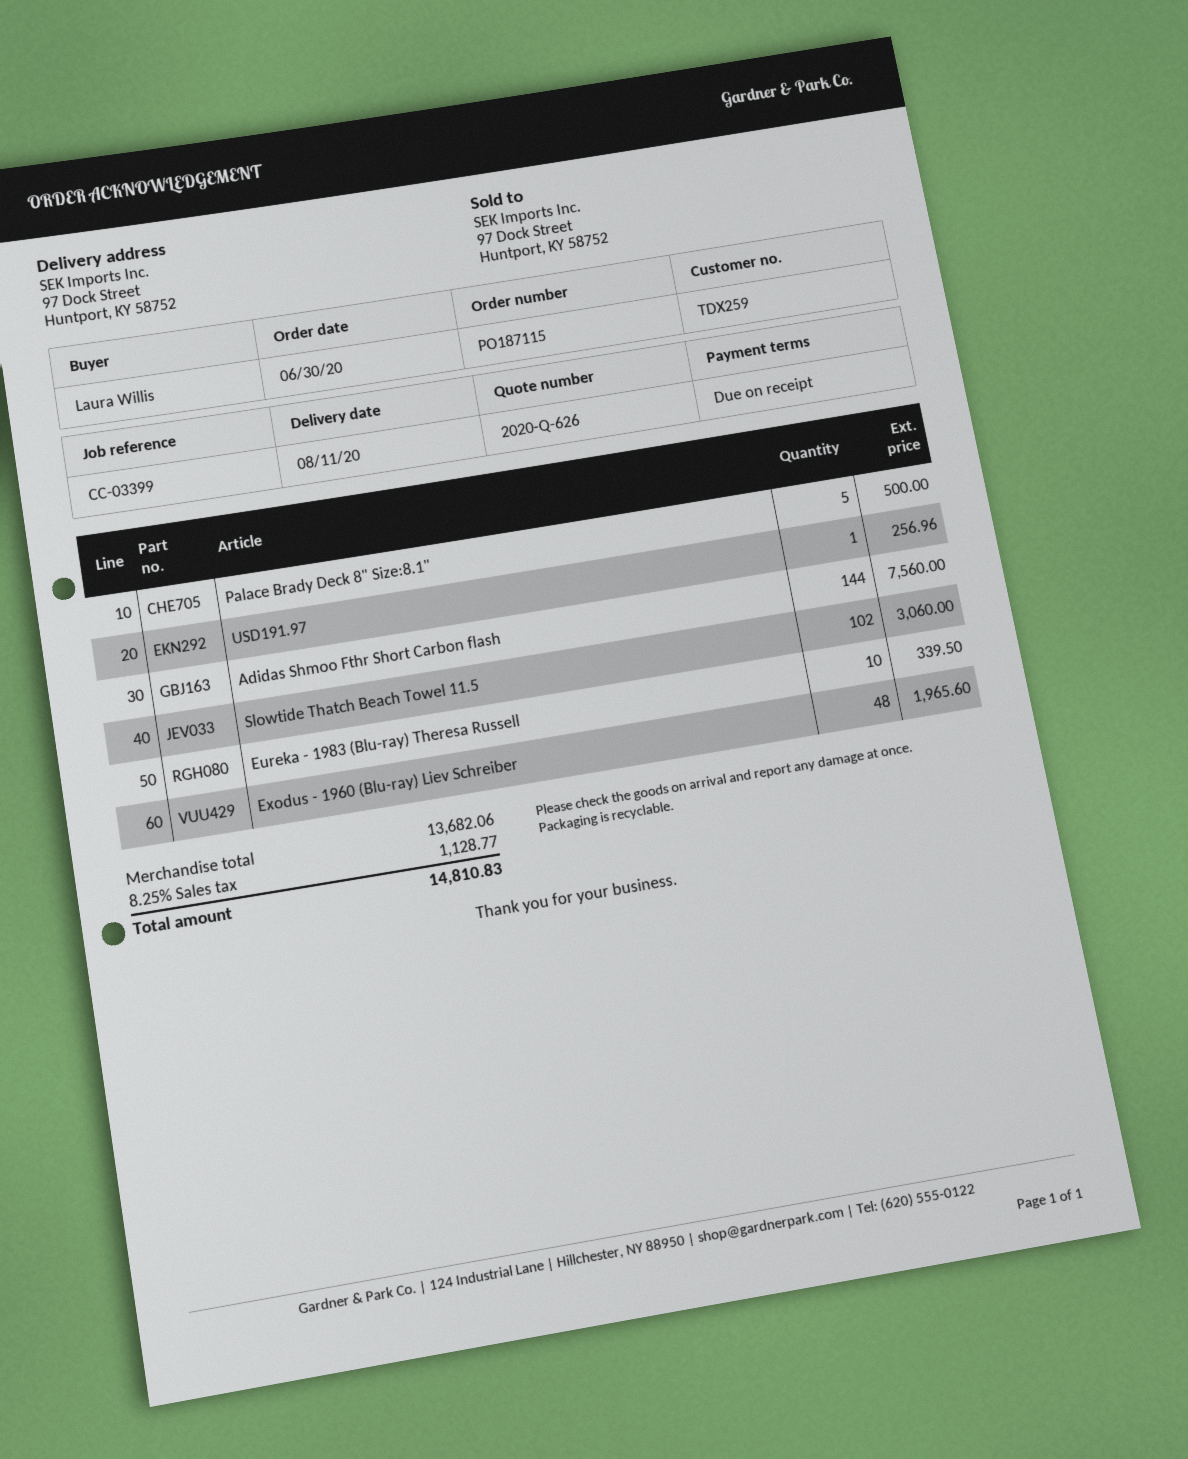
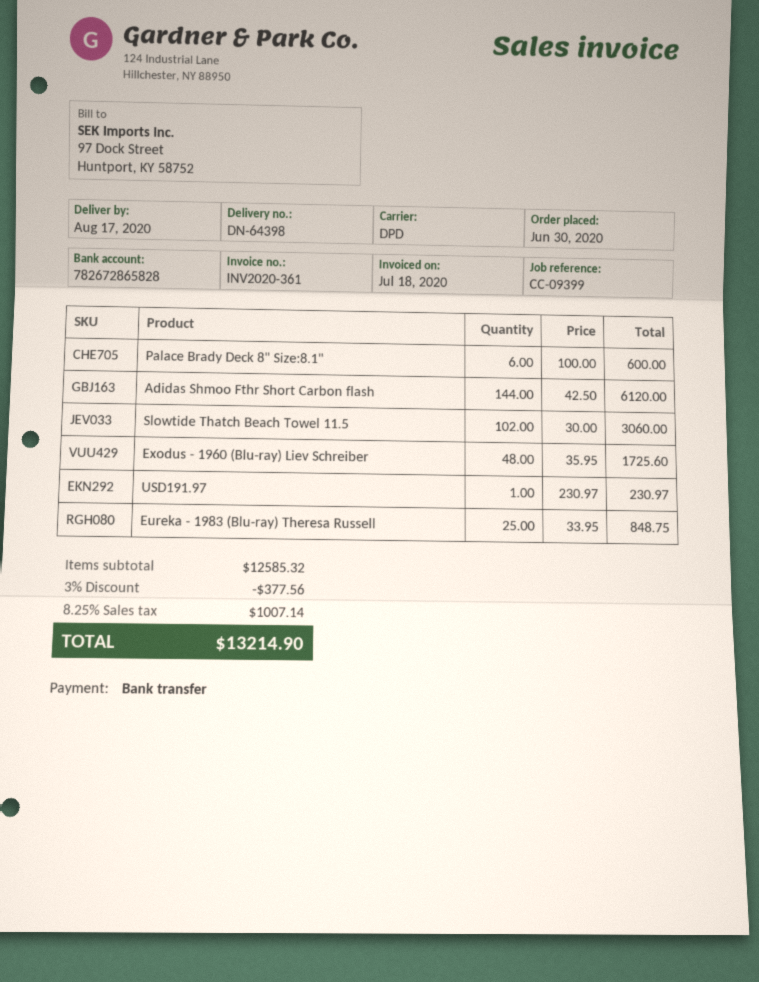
delivery date: 2020-08-11 -> 2020-08-17
reference: CC-03399 -> CC-09399
Palace Brady Deck 8" Size:8.1": 5 for 500.00 -> 6 for 600.00
USD191.97: 1 for 256.96 -> 1 for 230.97
Adidas Shmoo Fthr Short Carbon flash: 144 for 7560.00 -> 144 for 6120.00
Eureka - 1983 (Blu-ray) Theresa Russell: 10 for 339.50 -> 25 for 848.75
Exodus - 1960 (Blu-ray) Liev Schreiber: 48 for 1965.60 -> 48 for 1725.60
subtotal: 13682.06 -> 12585.32
discount: none -> 3% = 377.56
tax: 8.25% = 1128.77 -> 8.25% = 1007.14
total: 14810.83 -> 13214.90

